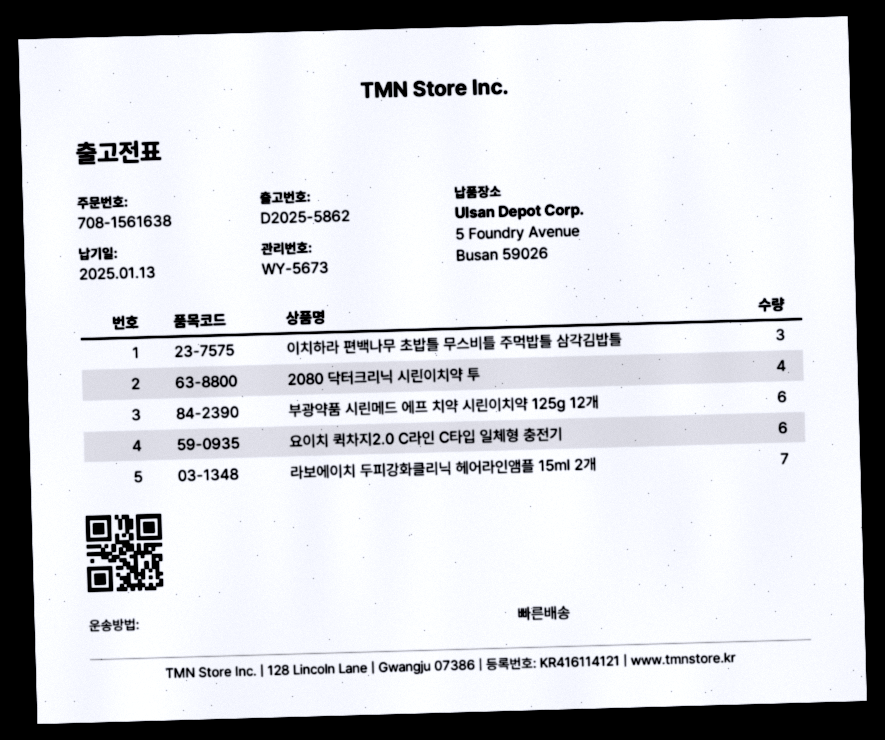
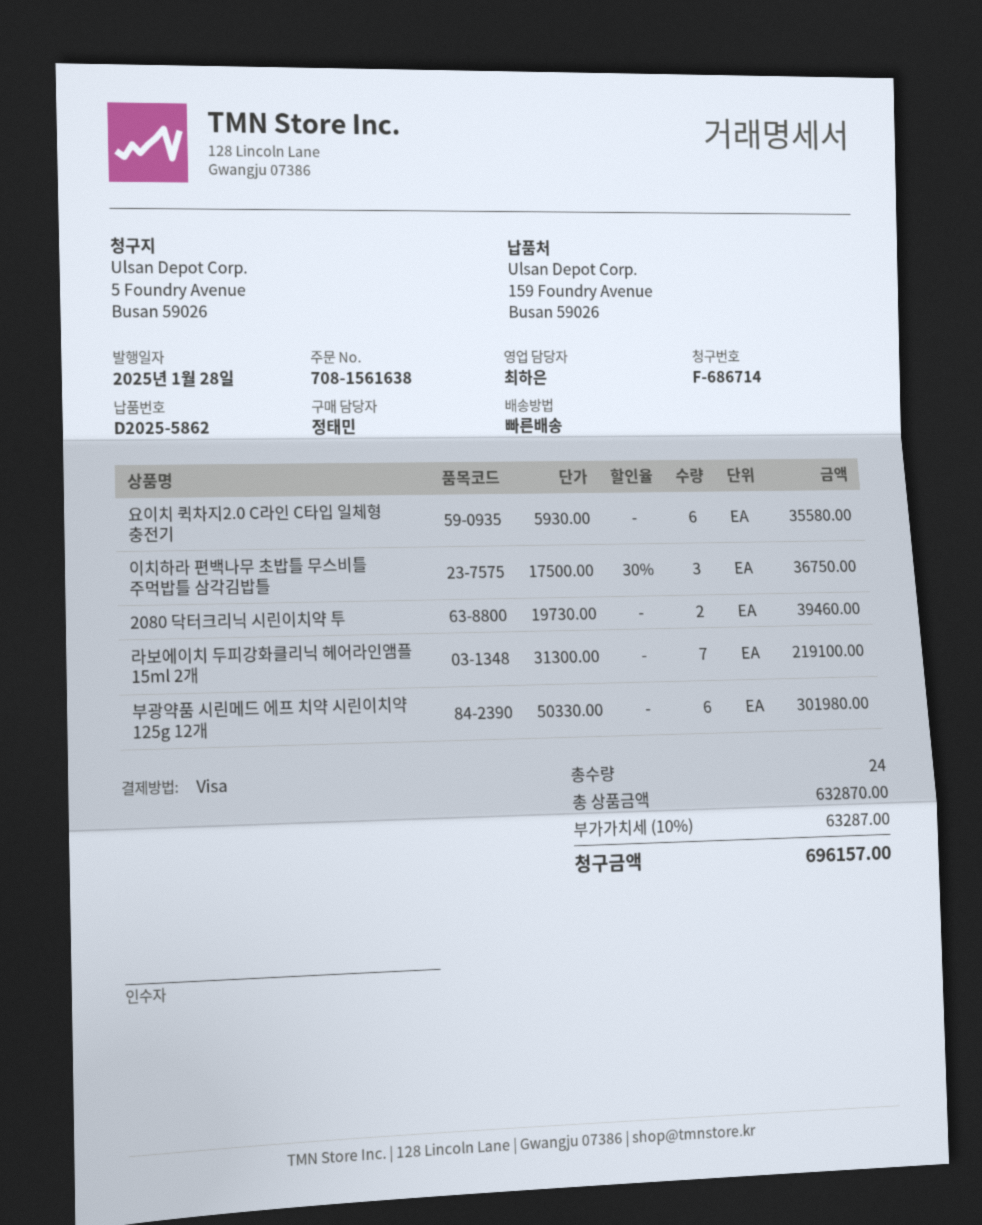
ship to: 5 Foundry Avenue, Busan 59026 -> 159 Foundry Avenue, Busan 59026
2080 닥터크리닉 시린이치약 투: 4 -> 2

